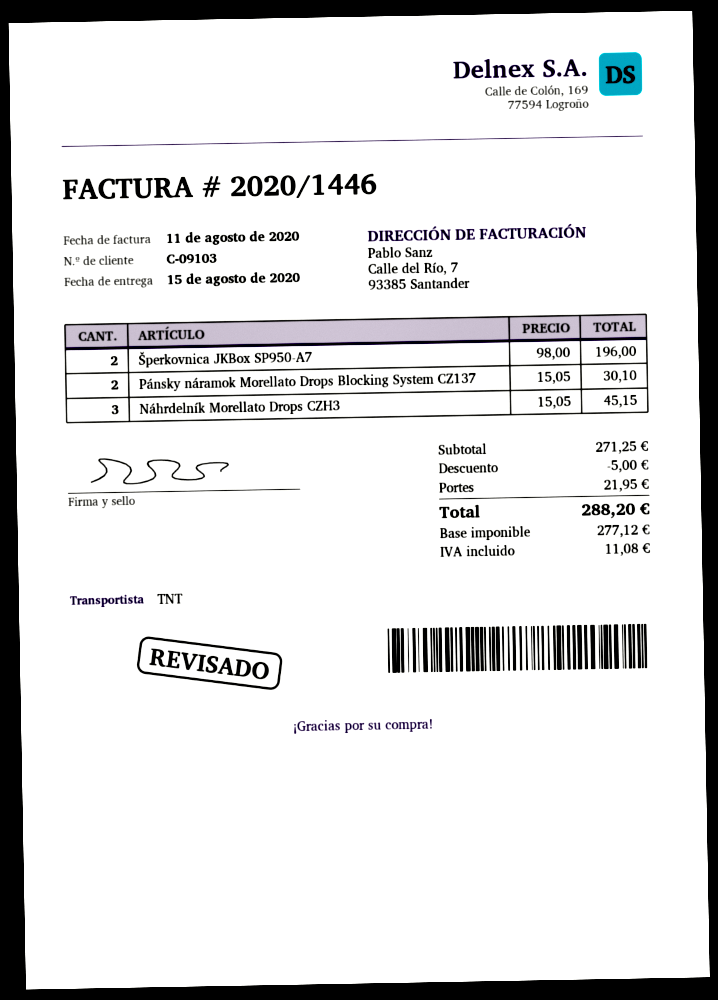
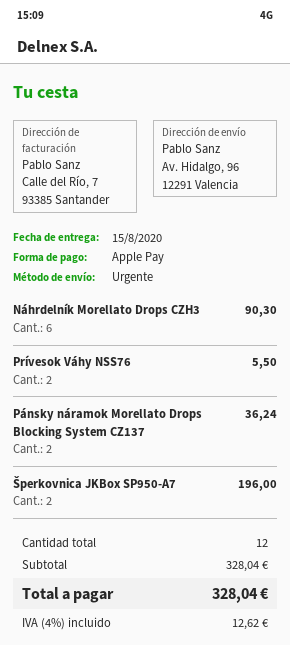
shipping method: TNT -> express
Pánsky náramok Morellato Drops Blocking System CZ137: 2 for 30.10 -> 2 for 36.24
Náhrdelník Morellato Drops CZH3: 3 for 45.15 -> 6 for 90.30
Prívesok Váhy NSS76: none -> 2 for 5.50
subtotal: 271.25 -> 328.04
discount: 5.00 -> none
shipping: 21.95 -> none
tax: 11.08 -> 12.62
total: 288.20 -> 328.04

